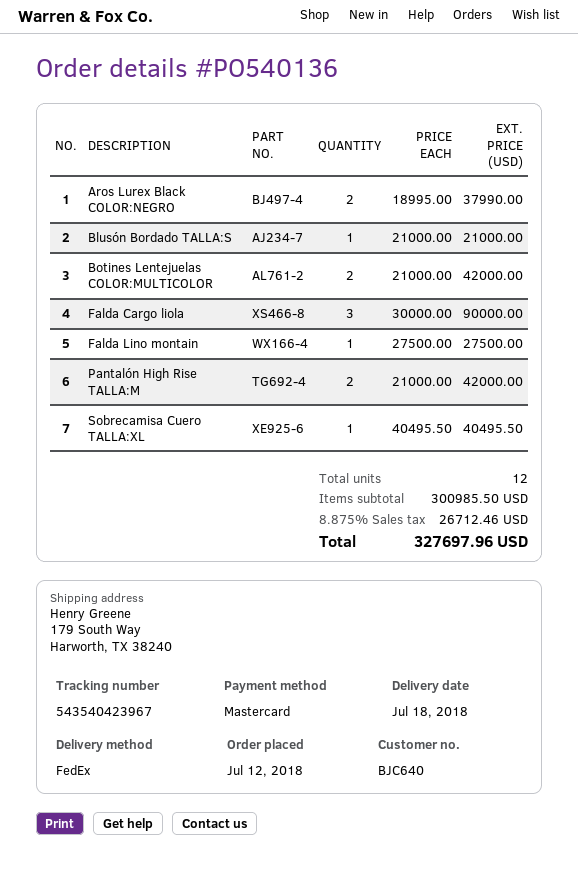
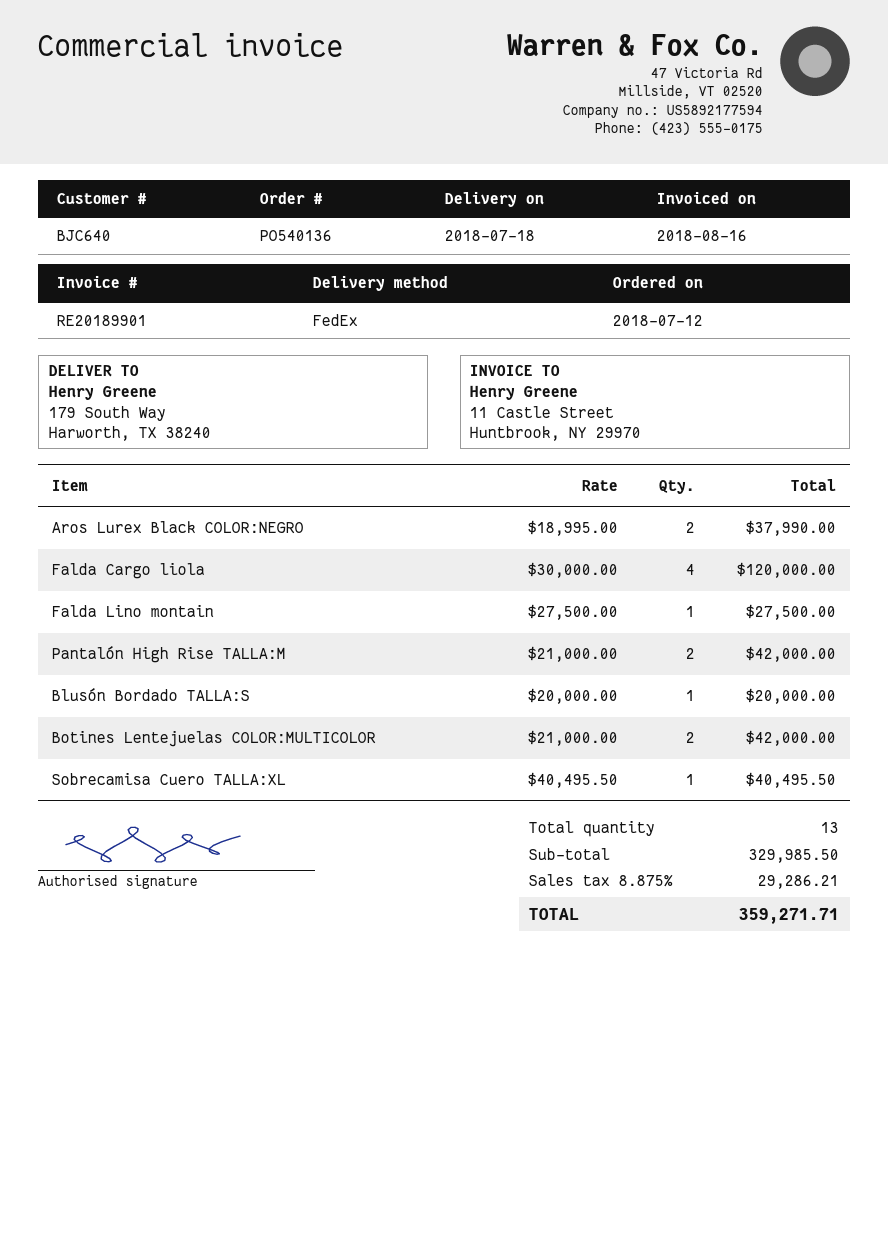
Blusón Bordado TALLA:S: 1 x 21000.00 = 21000.00 -> 1 x 20000.00 = 20000.00
Falda Cargo liola: 3 x 30000.00 = 90000.00 -> 4 x 30000.00 = 120000.00
total quantity: 12 -> 13
subtotal: 300985.50 -> 329985.50
tax: 8.875% = 26712.46 -> 8.875% = 29286.21
total: 327697.96 -> 359271.71

